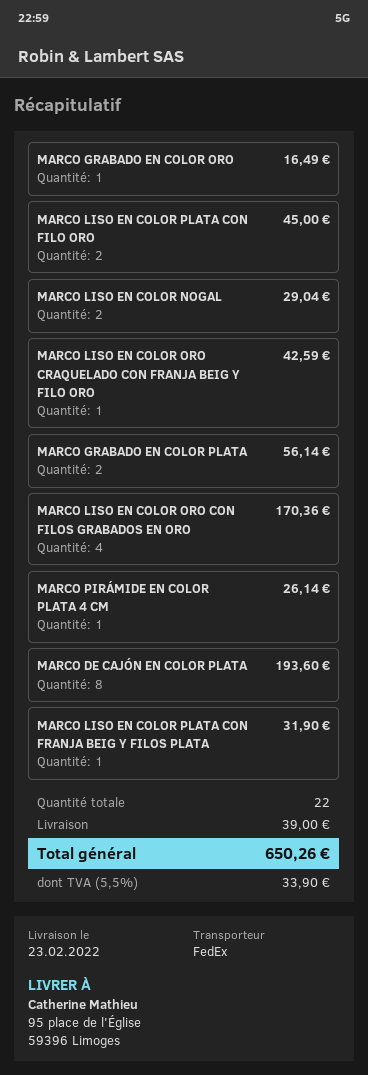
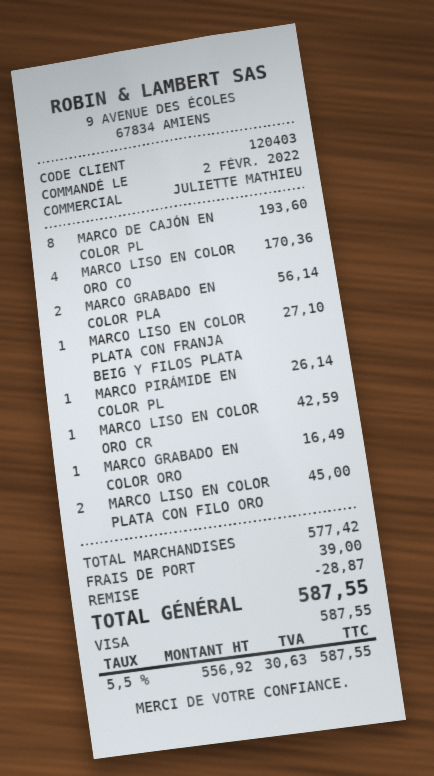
MARCO LISO EN COLOR NOGAL: 2 for 29.04 -> none
MARCO LISO EN COLOR PLATA CON FRANJA BEIG Y FILOS PLATA: 1 for 31.90 -> 1 for 27.10
discount: none -> 28.87
tax: 5.5% = 33.90 -> 5.5% = 30.63
total: 650.26 -> 587.55

